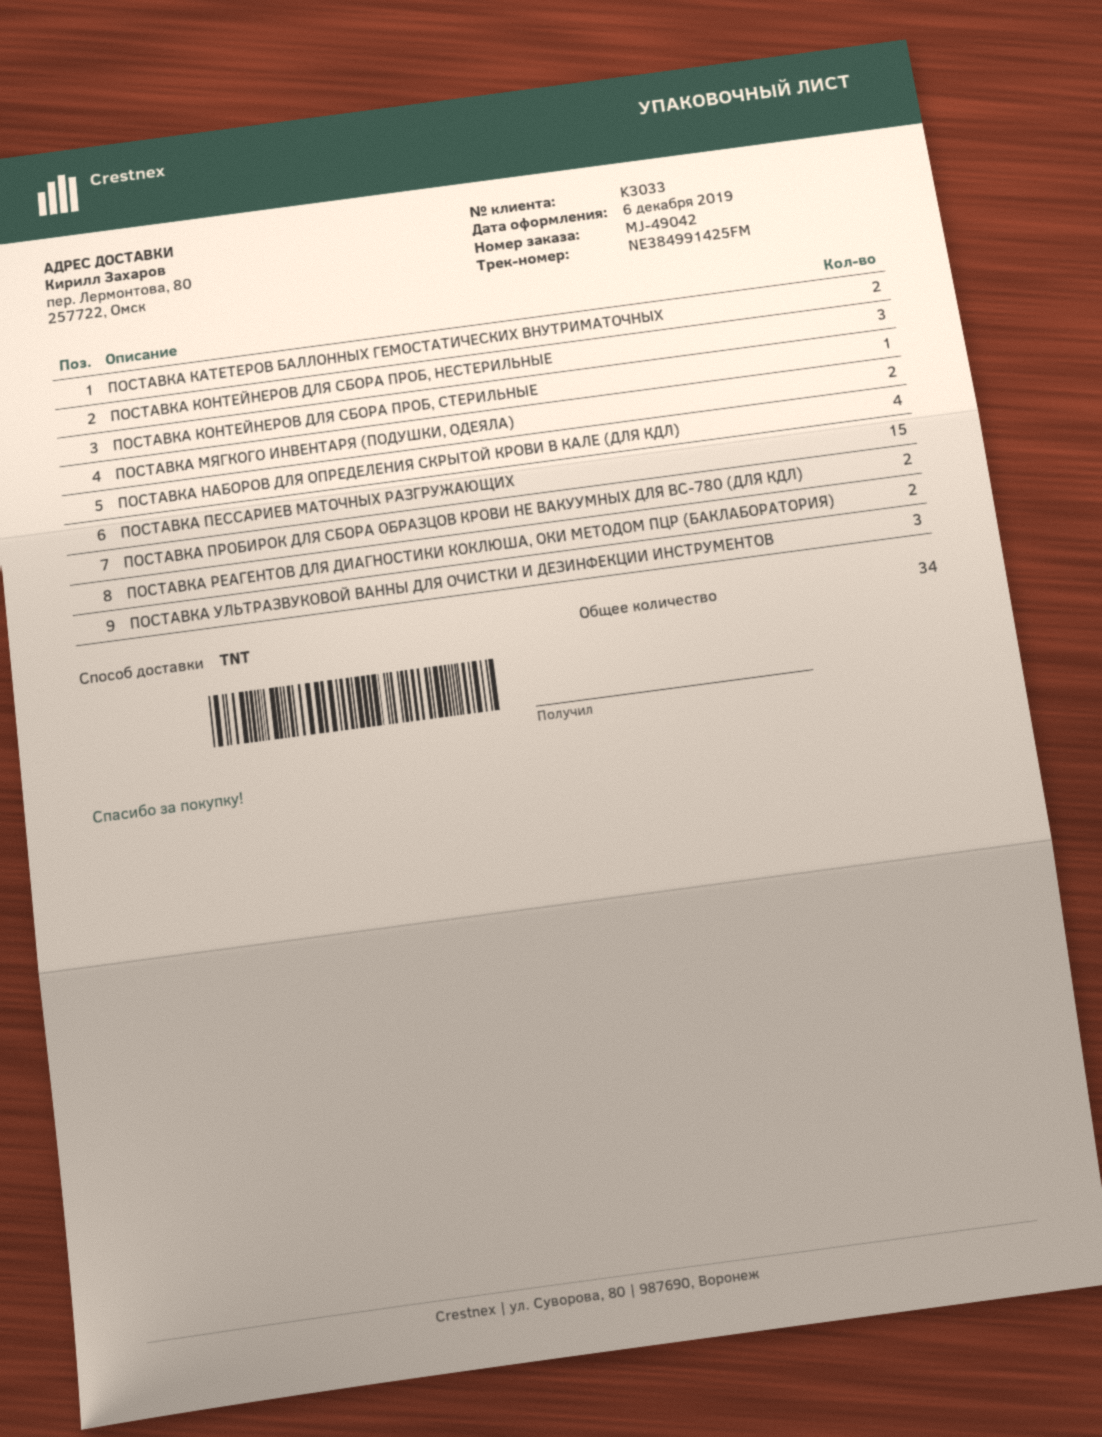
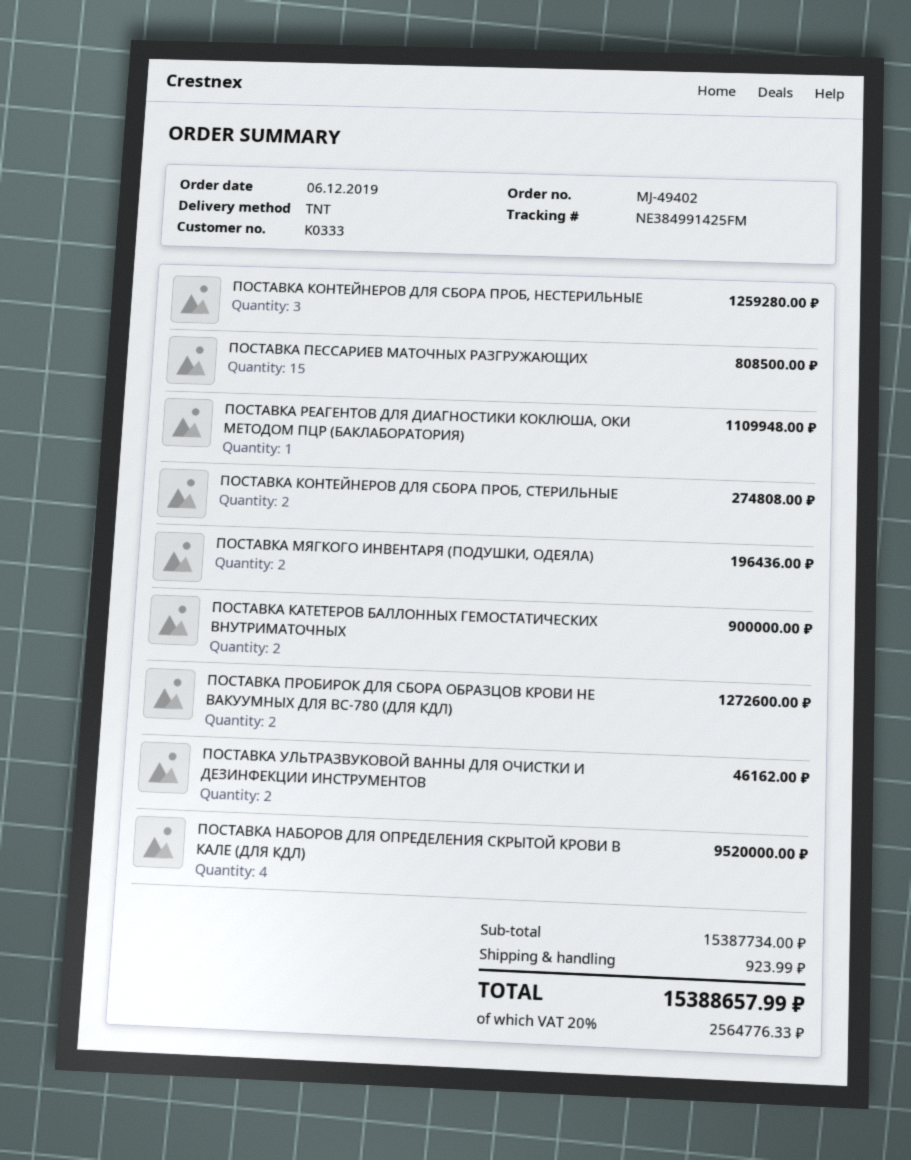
order number: MJ-49042 -> MJ-49402
customer number: K3033 -> K0333
ПОСТАВКА КОНТЕЙНЕРОВ ДЛЯ СБОРА ПРОБ, СТЕРИЛЬНЫЕ: 1 -> 2
ПОСТАВКА РЕАГЕНТОВ ДЛЯ ДИАГНОСТИКИ КОКЛЮША, ОКИ МЕТОДОМ ПЦР (БАКЛАБОРАТОРИЯ): 2 -> 1
ПОСТАВКА УЛЬТРАЗВУКОВОЙ ВАННЫ ДЛЯ ОЧИСТКИ И ДЕЗИНФЕКЦИИ ИНСТРУМЕНТОВ: 3 -> 2

